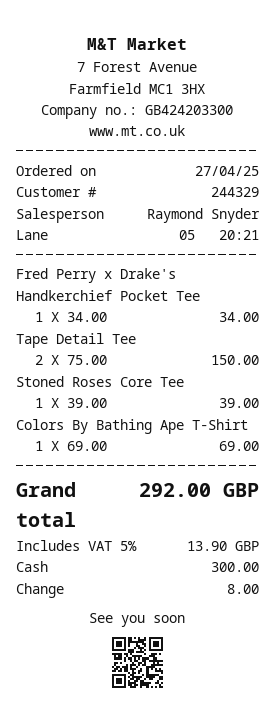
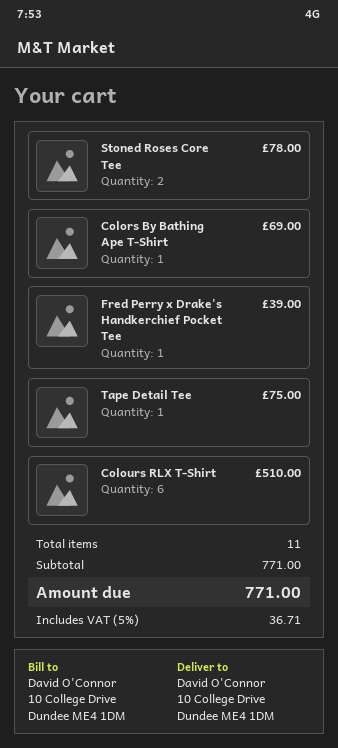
Fred Perry x Drake's Handkerchief Pocket Tee: 1 for 34.00 -> 1 for 39.00
Tape Detail Tee: 2 for 150.00 -> 1 for 75.00
Stoned Roses Core Tee: 1 for 39.00 -> 2 for 78.00
Colours RLX T-Shirt: none -> 6 for 510.00
tax: 5% = 13.90 -> 5% = 36.71
total: 292.00 -> 771.00

